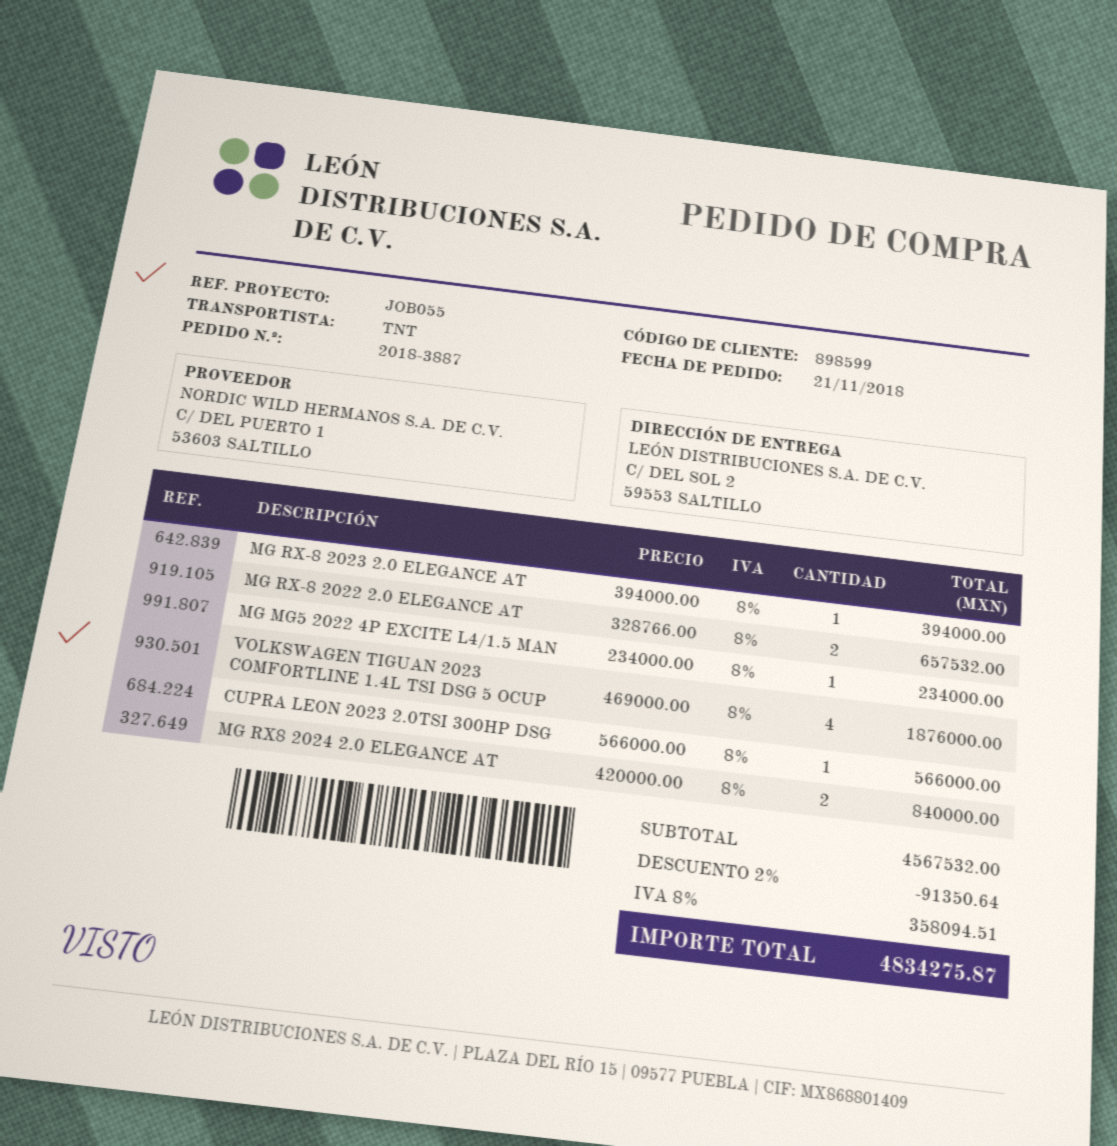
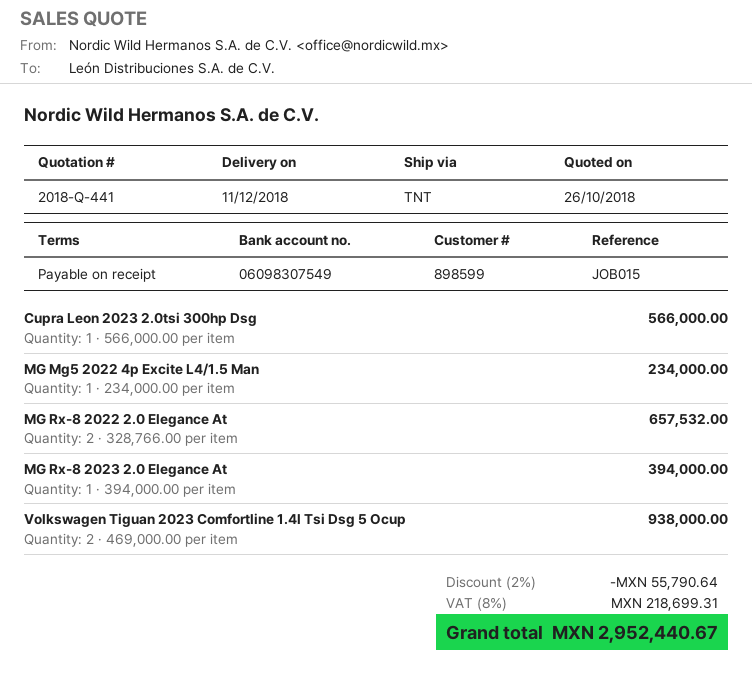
reference: JOB055 -> JOB015
VOLKSWAGEN TIGUAN 2023 COMFORTLINE 1.4L TSI DSG 5 OCUP: 4 x 469000.00 = 1876000.00 -> 2 x 469000.00 = 938000.00
MG RX8 2024 2.0 ELEGANCE AT: 2 x 420000.00 = 840000.00 -> none
discount: 2% = 91350.64 -> 2% = 55790.64
tax: 8% = 358094.51 -> 8% = 218699.31
total: 4834275.87 -> 2952440.67

